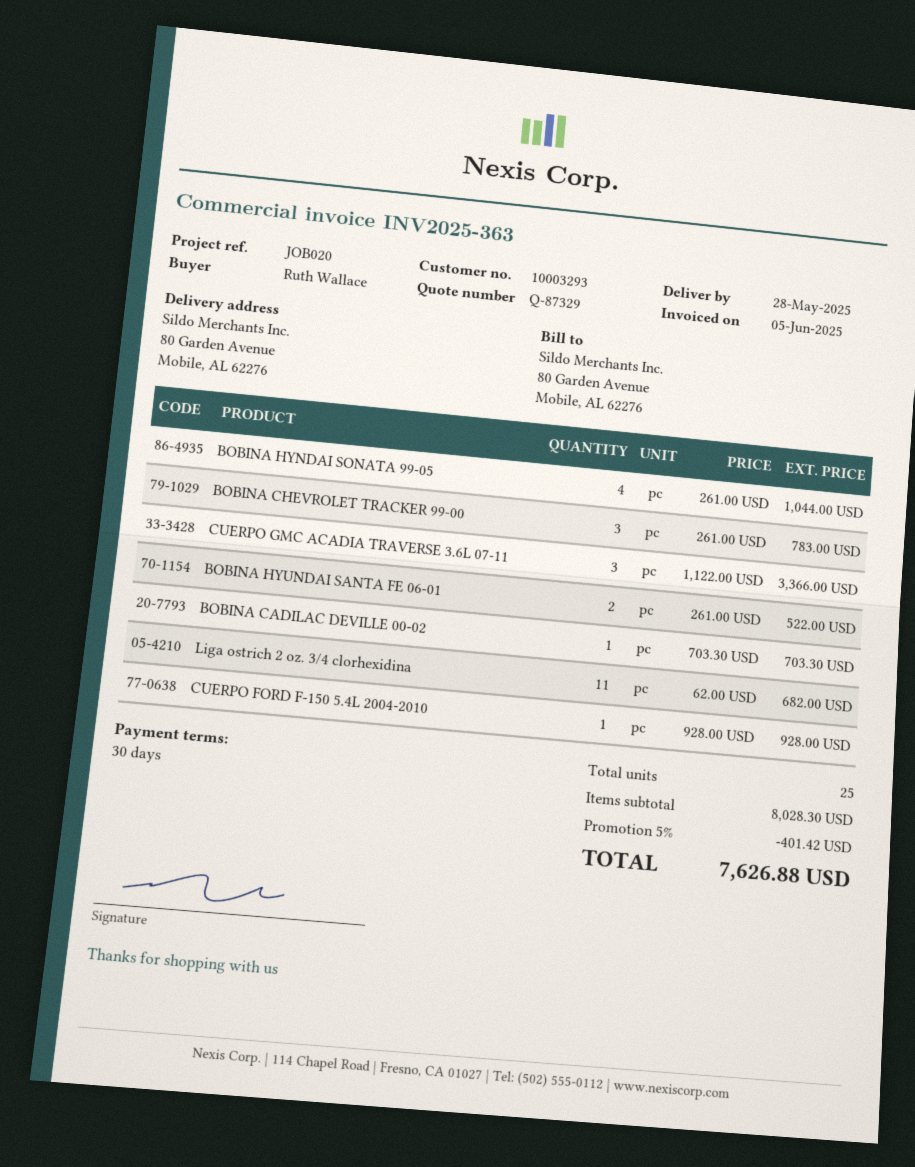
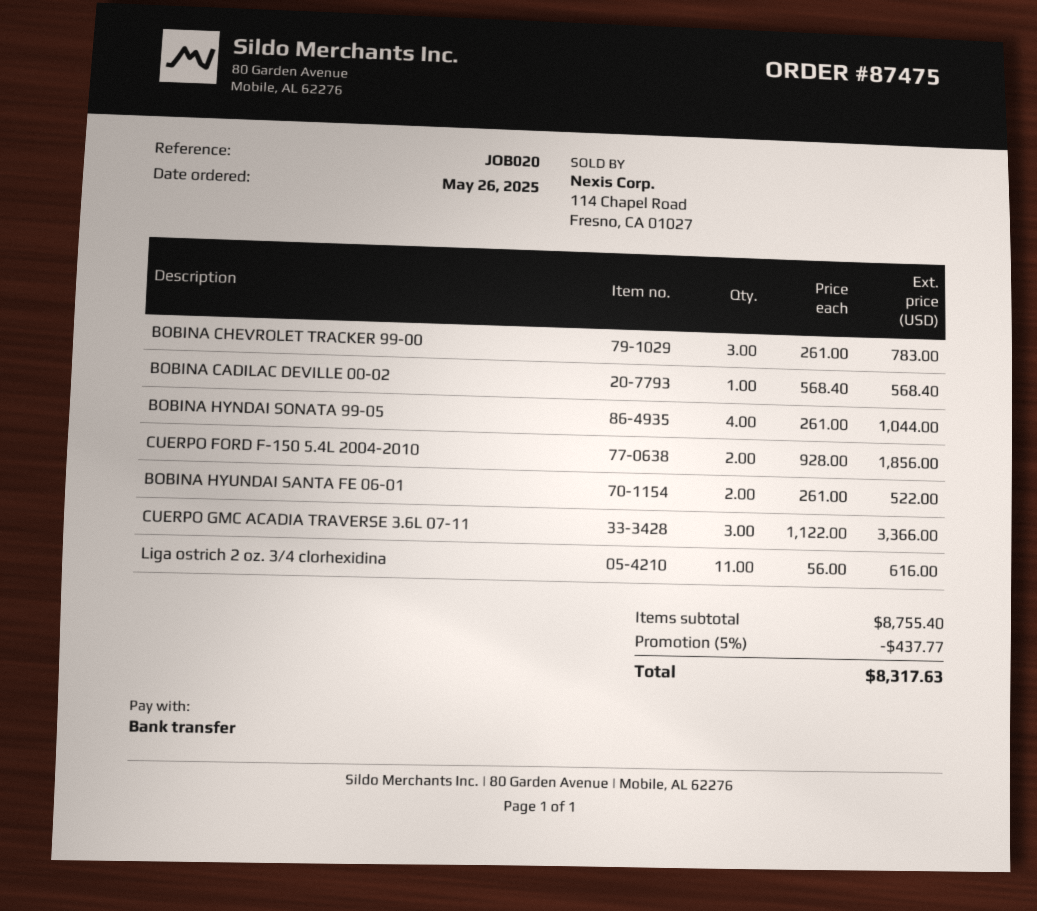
BOBINA CADILAC DEVILLE 00-02: 1 x 703.30 = 703.30 -> 1 x 568.40 = 568.40
Liga ostrich 2 oz. 3/4 clorhexidina: 11 x 62.00 = 682.00 -> 11 x 56.00 = 616.00
CUERPO FORD F-150 5.4L 2004-2010: 1 x 928.00 = 928.00 -> 2 x 928.00 = 1856.00
subtotal: 8028.30 -> 8755.40
discount: 5% = 401.42 -> 5% = 437.77
total: 7626.88 -> 8317.63

